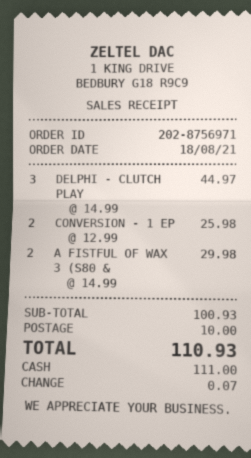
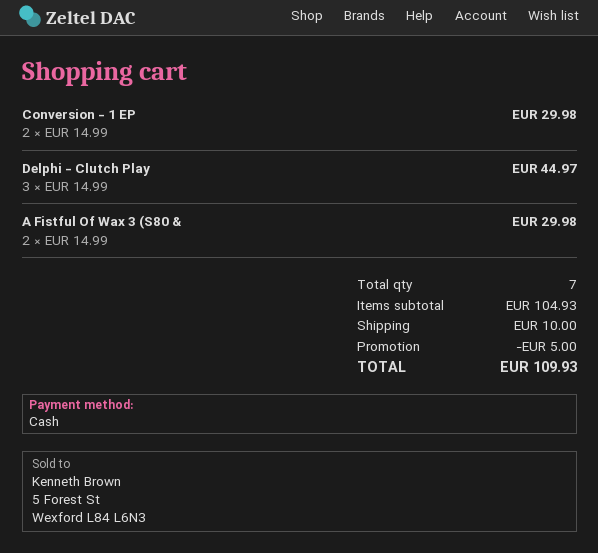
CONVERSION - 1 EP: 2 x 12.99 = 25.98 -> 2 x 14.99 = 29.98
subtotal: 100.93 -> 104.93
discount: none -> 5.00
total: 110.93 -> 109.93

